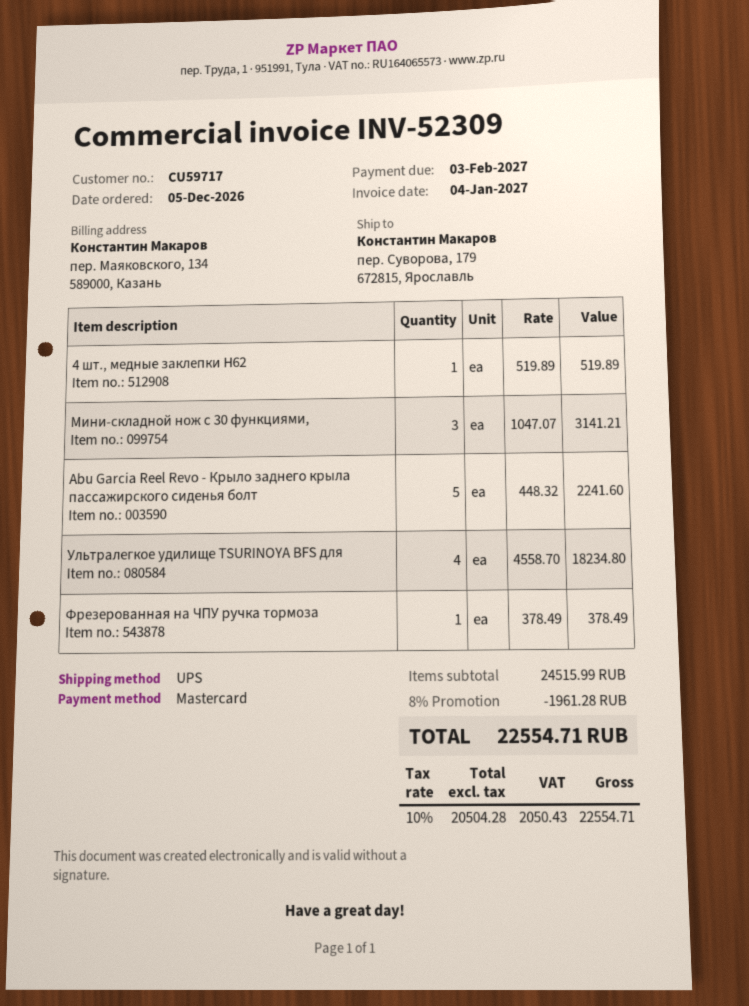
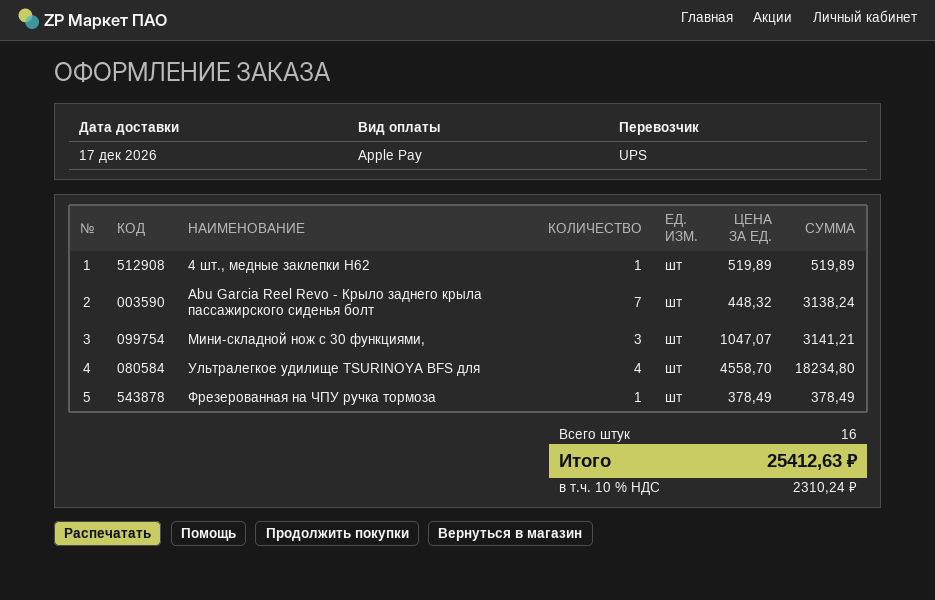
payment method: Mastercard -> Apple Pay
Abu Garcia Reel Revo - Крыло заднего крыла пассажирского сиденья болт: 5 x 448.32 = 2241.60 -> 7 x 448.32 = 3138.24
discount: 8% = 1961.28 -> none
tax: 10% = 2050.43 -> 10% = 2310.24
total: 22554.71 -> 25412.63

